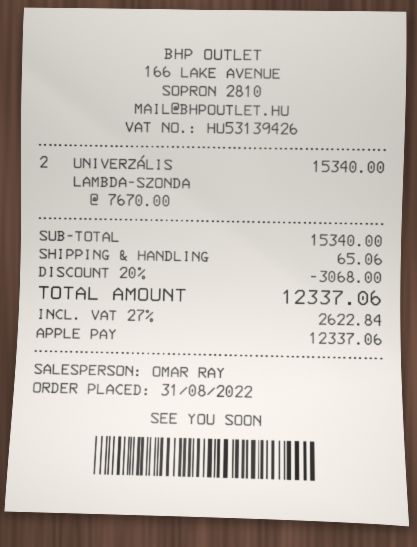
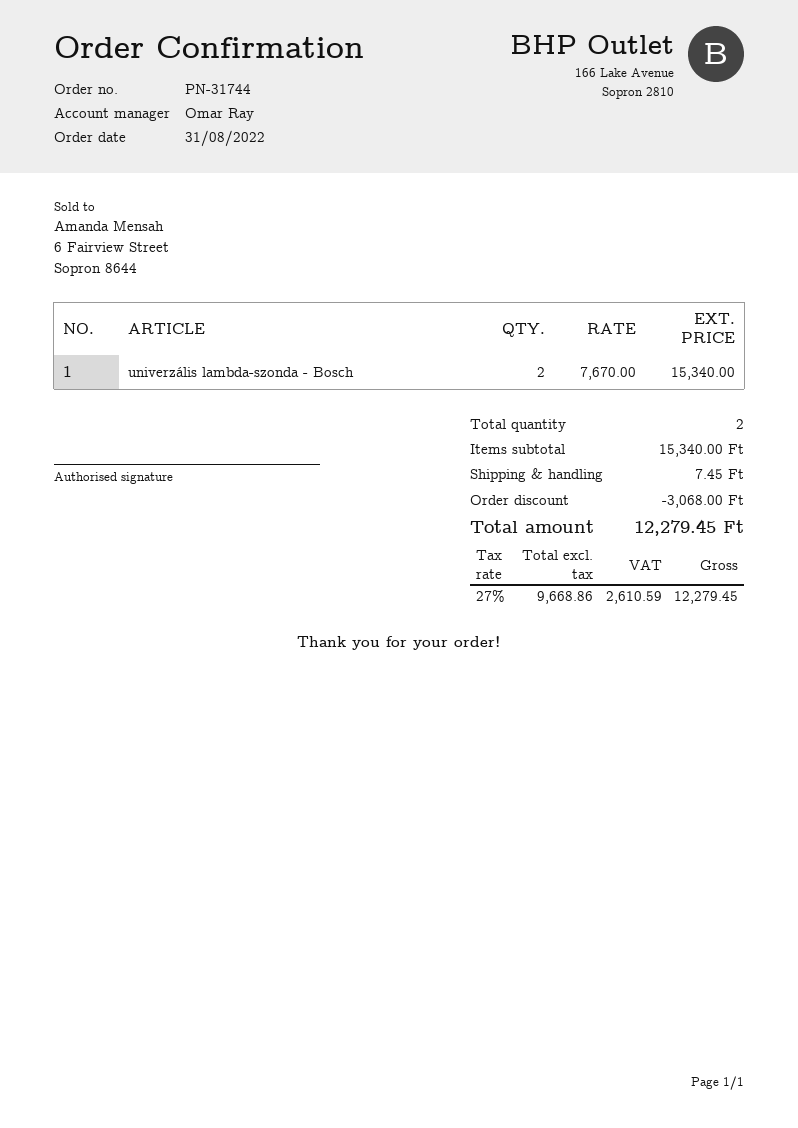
shipping: 65.06 -> 7.45
tax: 27% = 2622.84 -> 27% = 2610.59
total: 12337.06 -> 12279.45

